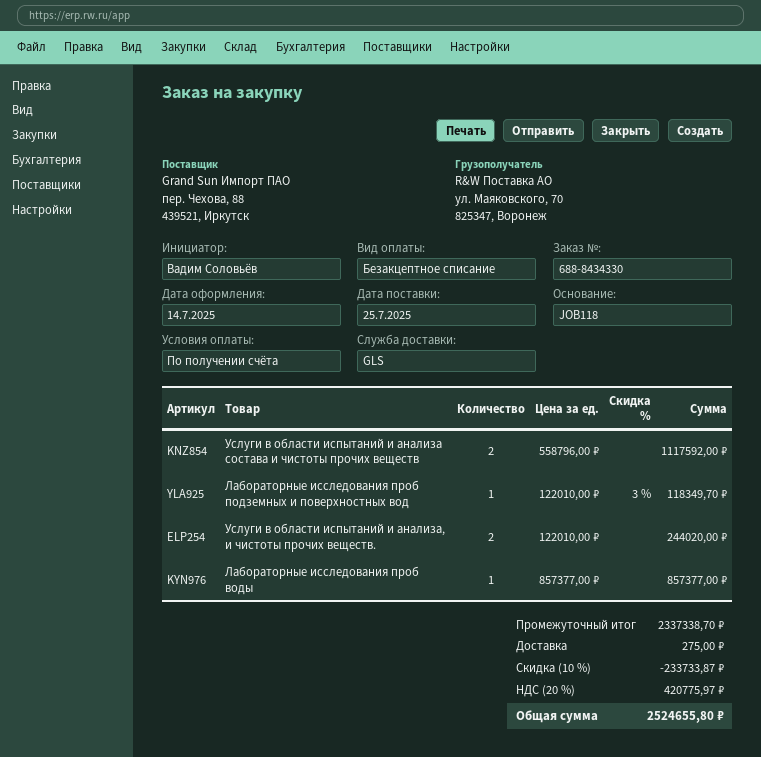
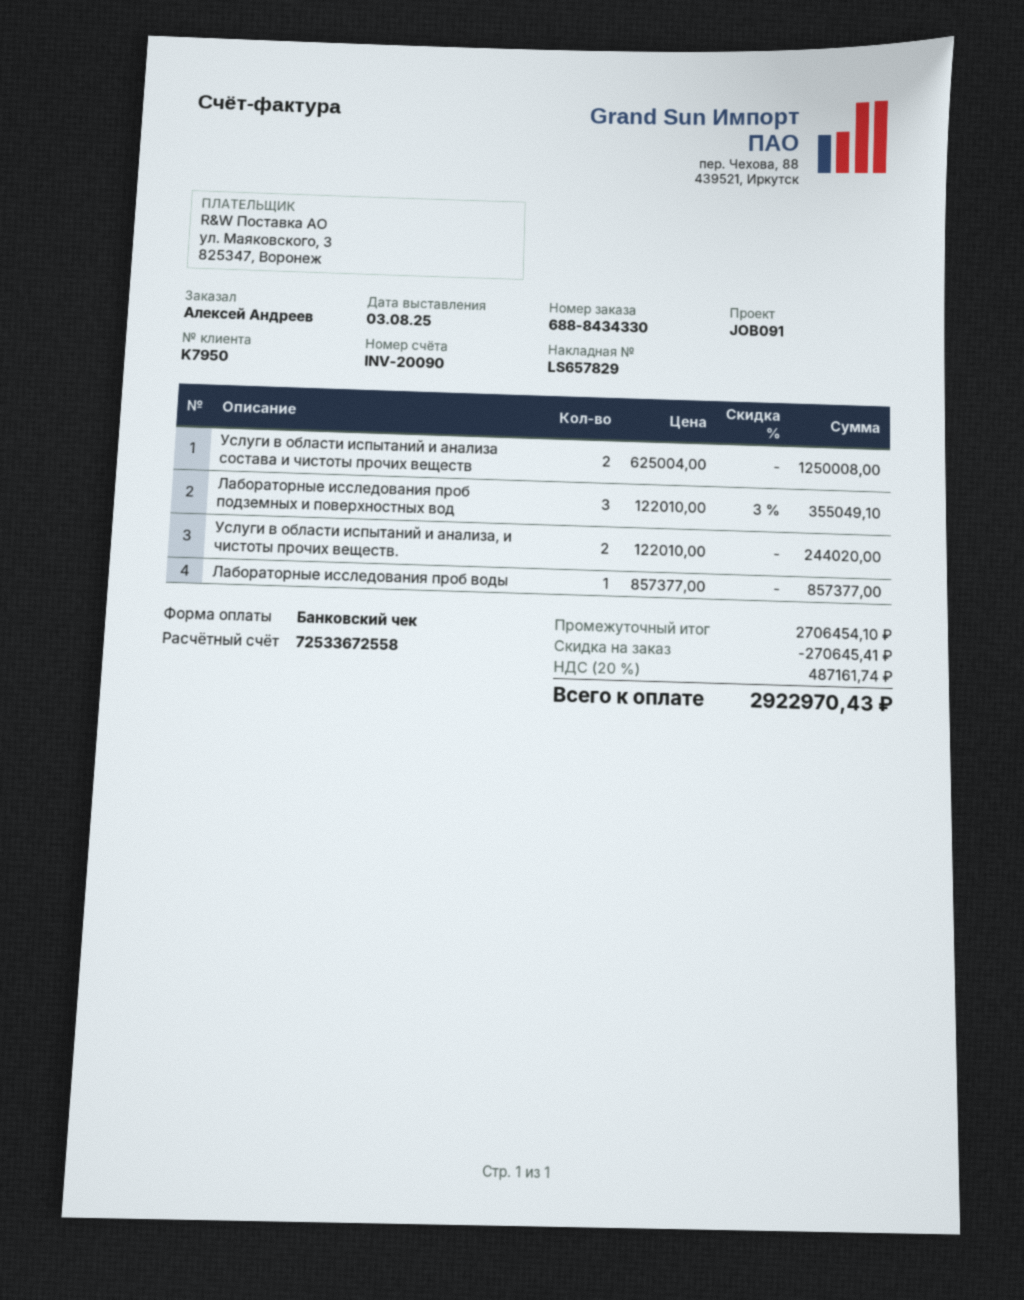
reference: JOB118 -> JOB091
ordered by: Вадим Соловьёв -> Алексей Андреев
payment method: direct debit -> cheque
Услуги в области испытаний и анализа состава и чистоты прочих веществ: 2 x 558796.00 = 1117592.00 -> 2 x 625004.00 = 1250008.00
Лабораторные исследования проб подземных и поверхностных вод: 1 x 122010.00 - 3% = 118349.70 -> 3 x 122010.00 - 3% = 355049.10
subtotal: 2337338.70 -> 2706454.10
discount: 233733.87 -> 270645.41
shipping: 275.00 -> none
tax: 20% = 420775.97 -> 20% = 487161.74
total: 2524655.80 -> 2922970.43

